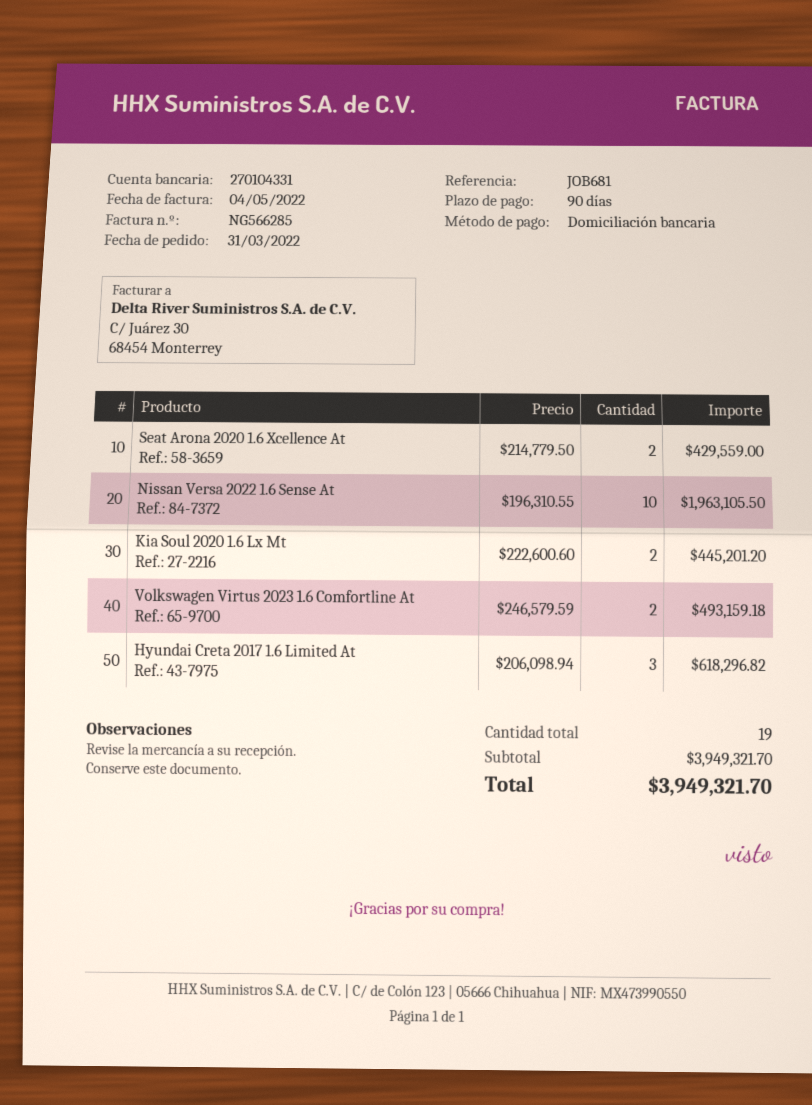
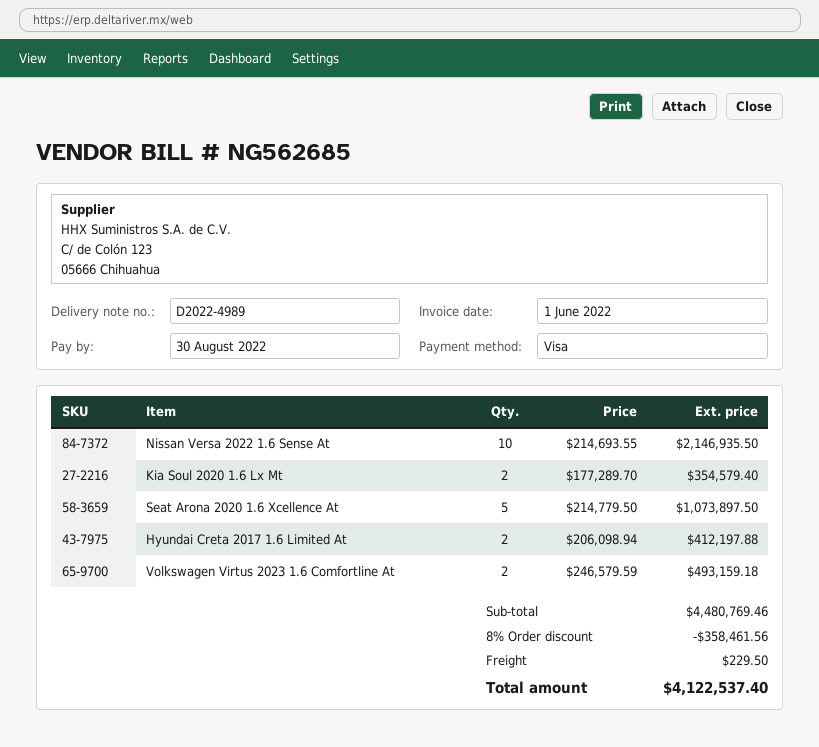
invoice number: NG566285 -> NG562685
invoice date: 2022-05-04 -> 2022-06-01
payment method: direct debit -> Visa
Seat Arona 2020 1.6 Xcellence At: 2 x 214779.50 = 429559.00 -> 5 x 214779.50 = 1073897.50
Nissan Versa 2022 1.6 Sense At: 10 x 196310.55 = 1963105.50 -> 10 x 214693.55 = 2146935.50
Kia Soul 2020 1.6 Lx Mt: 2 x 222600.60 = 445201.20 -> 2 x 177289.70 = 354579.40
Hyundai Creta 2017 1.6 Limited At: 3 x 206098.94 = 618296.82 -> 2 x 206098.94 = 412197.88
subtotal: 3949321.70 -> 4480769.46
discount: none -> 8% = 358461.56
shipping: none -> 229.50
total: 3949321.70 -> 4122537.40

